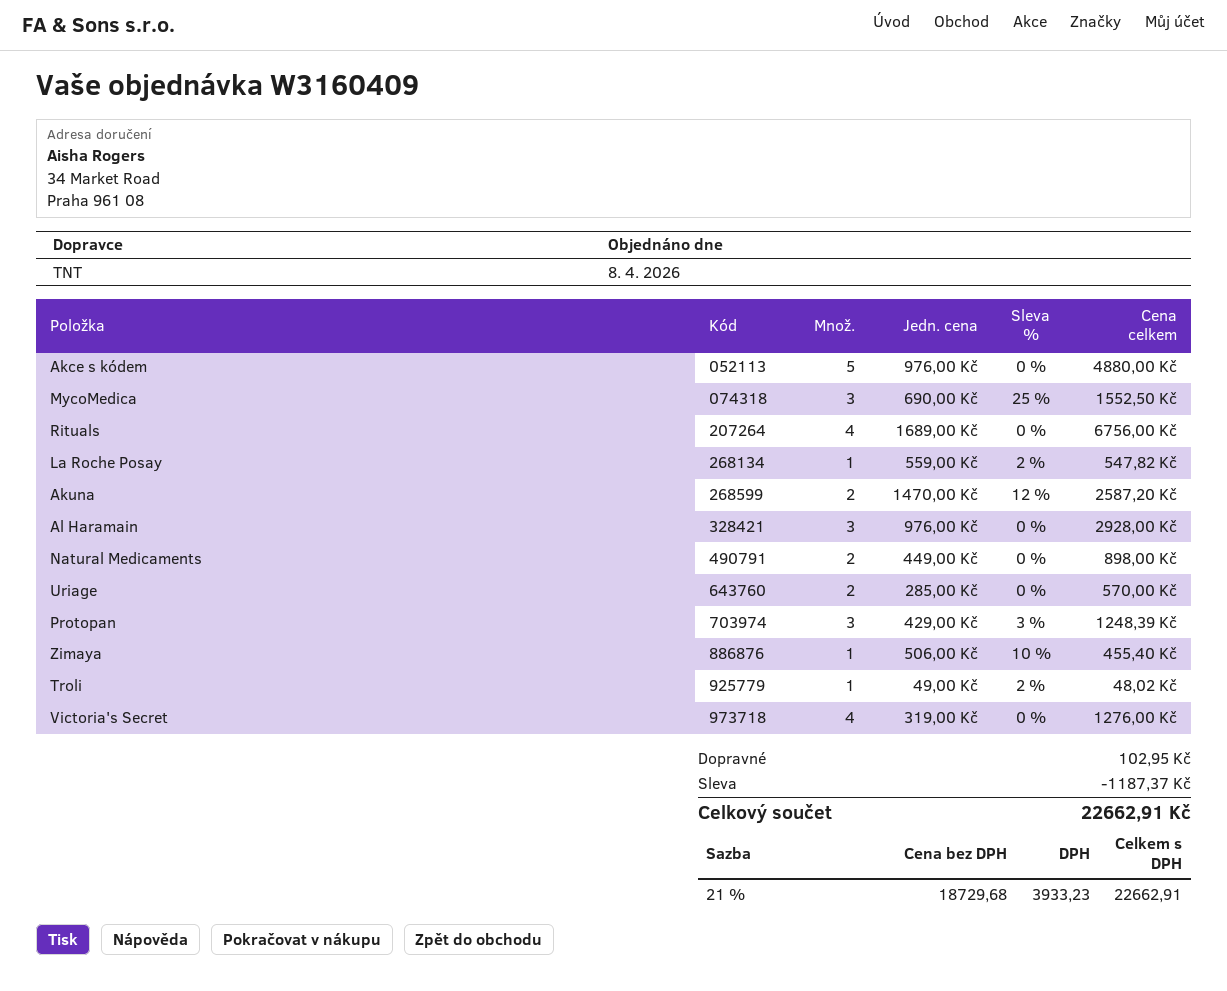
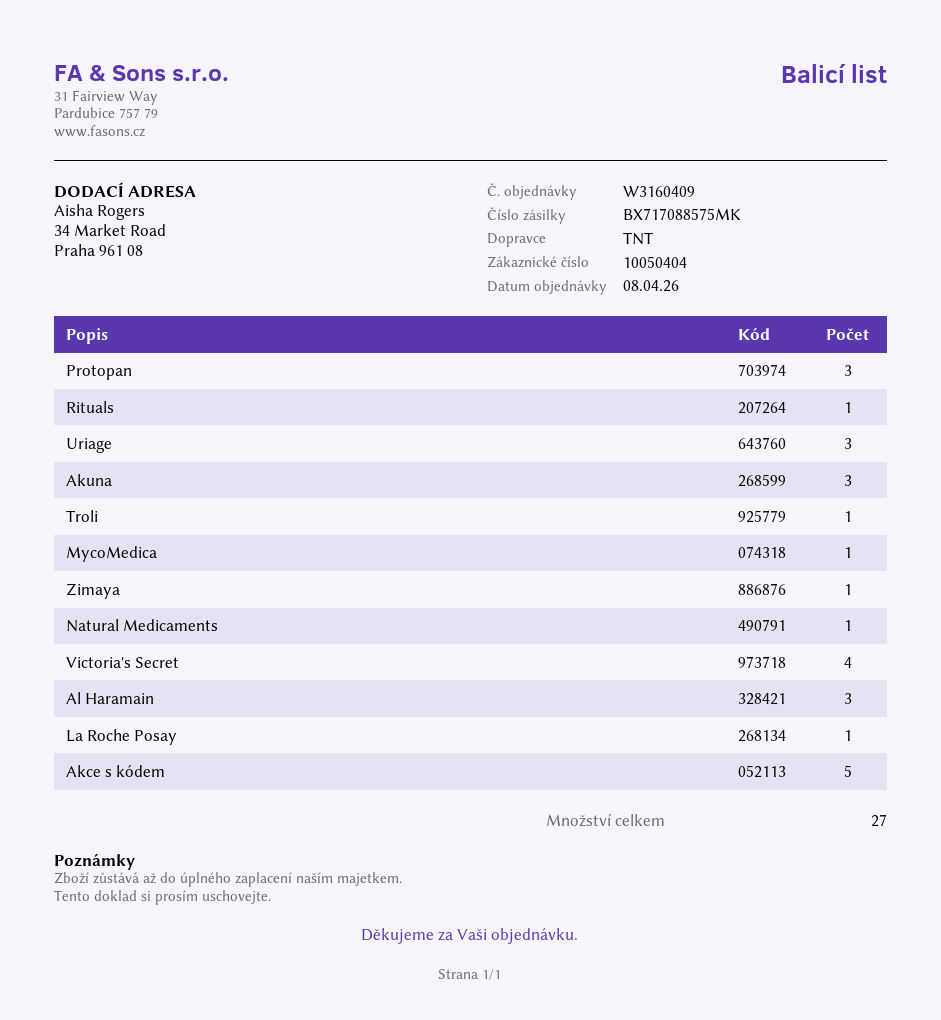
MycoMedica: 3 -> 1
Rituals: 4 -> 1
Akuna: 2 -> 3
Natural Medicaments: 2 -> 1
Uriage: 2 -> 3

